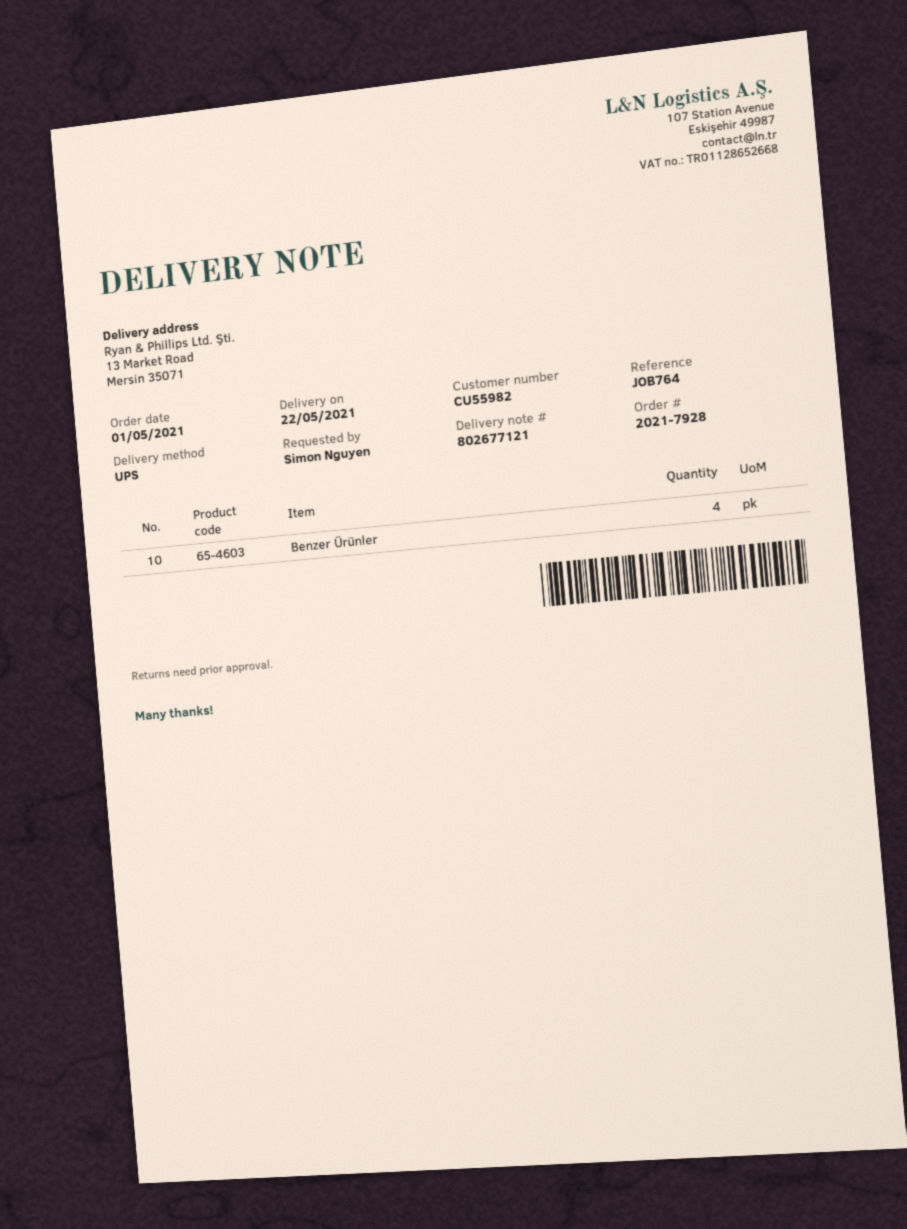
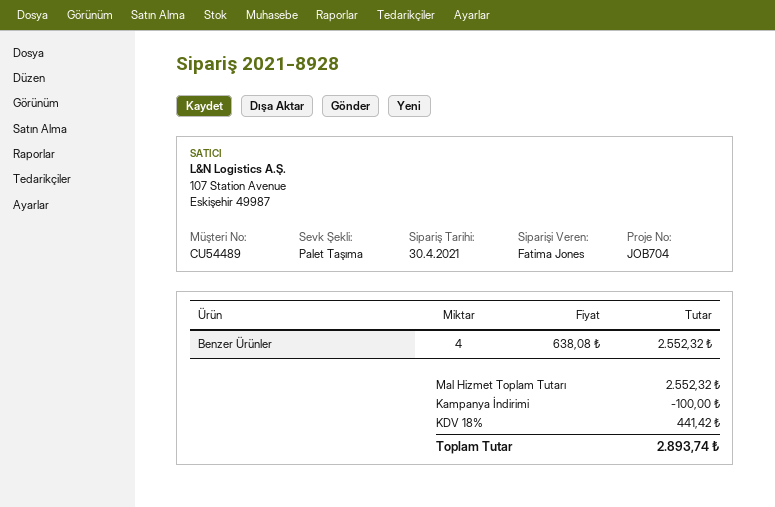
order number: 2021-7928 -> 2021-8928
order date: 2021-05-01 -> 2021-04-30
customer number: CU55982 -> CU54489
reference: JOB764 -> JOB704
ordered by: Simon Nguyen -> Fatima Jones
shipping method: UPS -> pallet freight

